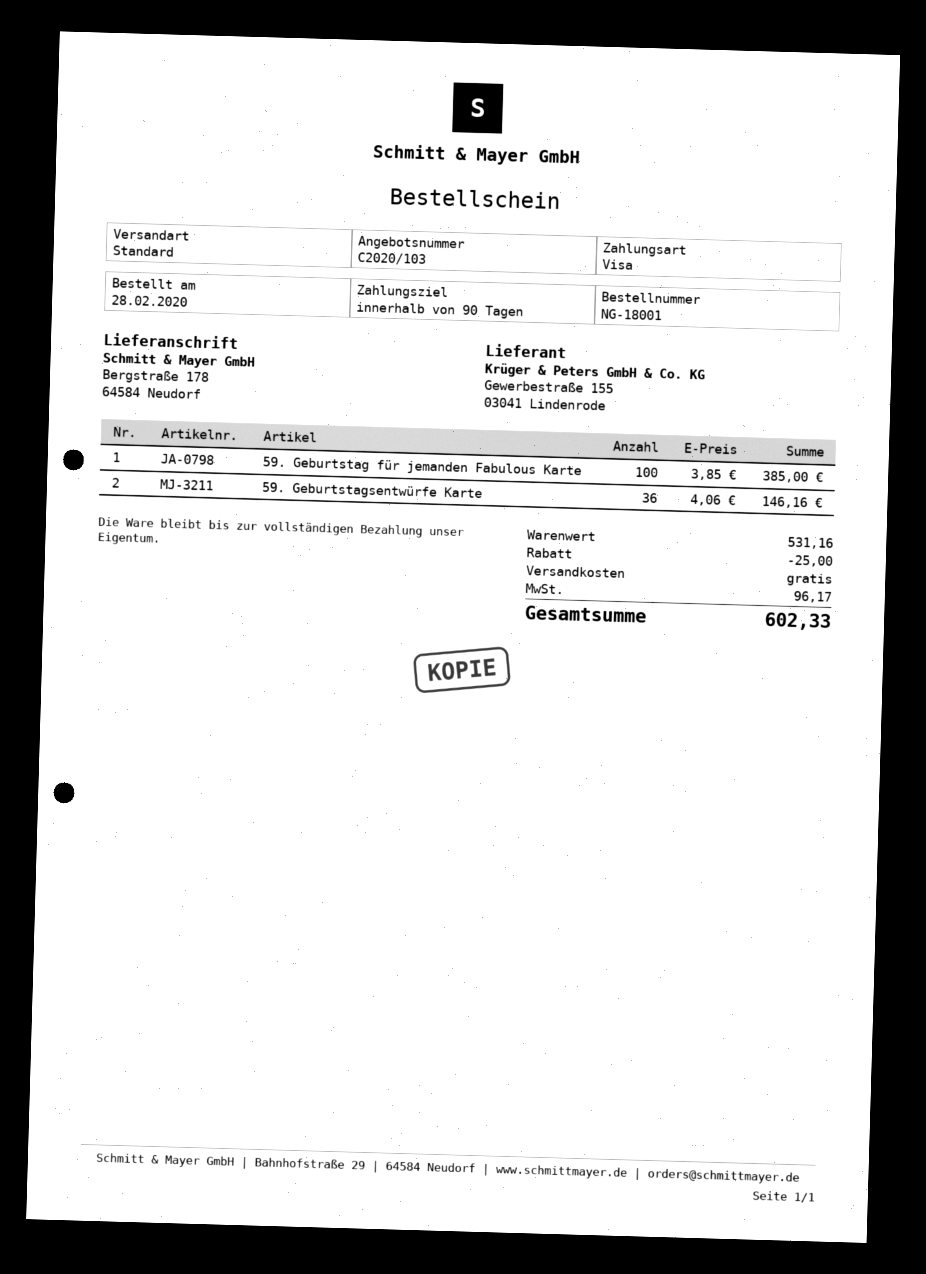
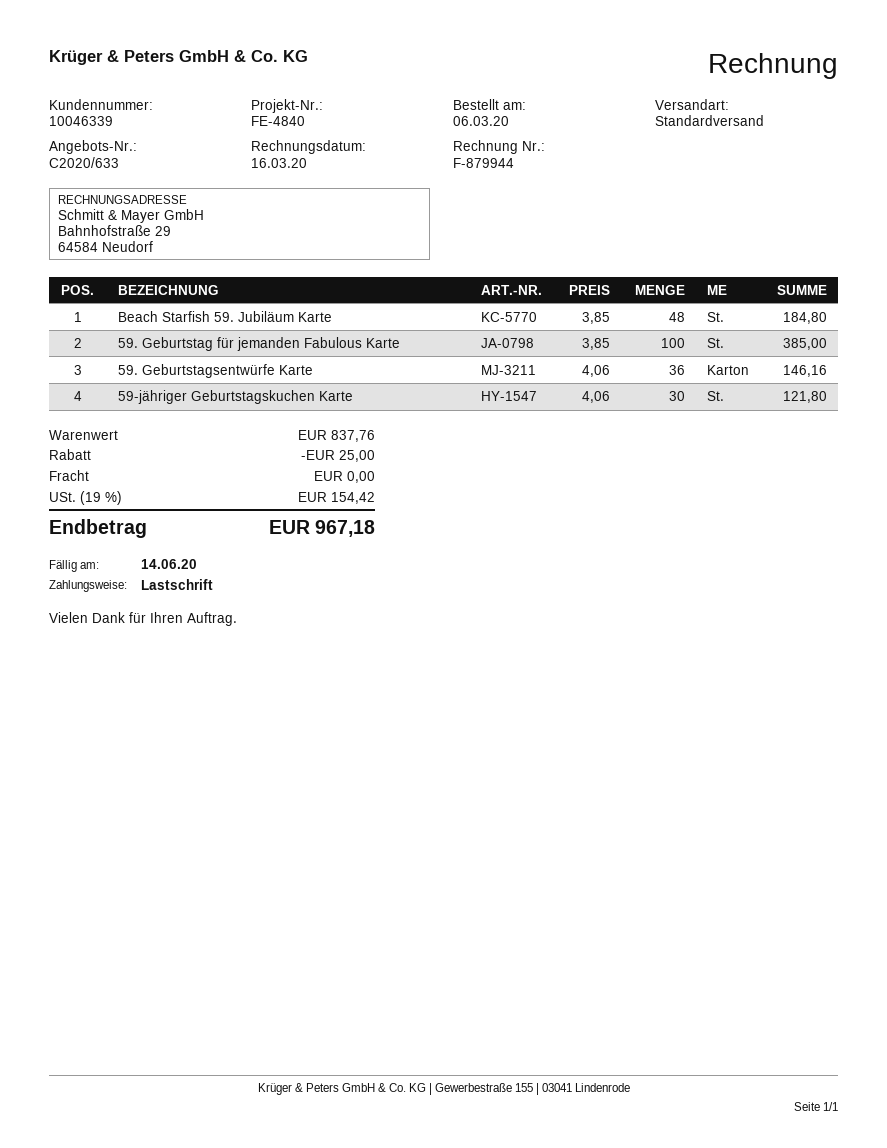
quote number: C2020/103 -> C2020/633
order date: 2020-02-28 -> 2020-03-06
payment method: Visa -> direct debit
Beach Starfish 59. Jubiläum Karte: none -> 48 x 3.85 = 184.80
59-jähriger Geburtstagskuchen Karte: none -> 30 x 4.06 = 121.80
subtotal: 531.16 -> 837.76
tax: 96.17 -> 154.42
total: 602.33 -> 967.18

